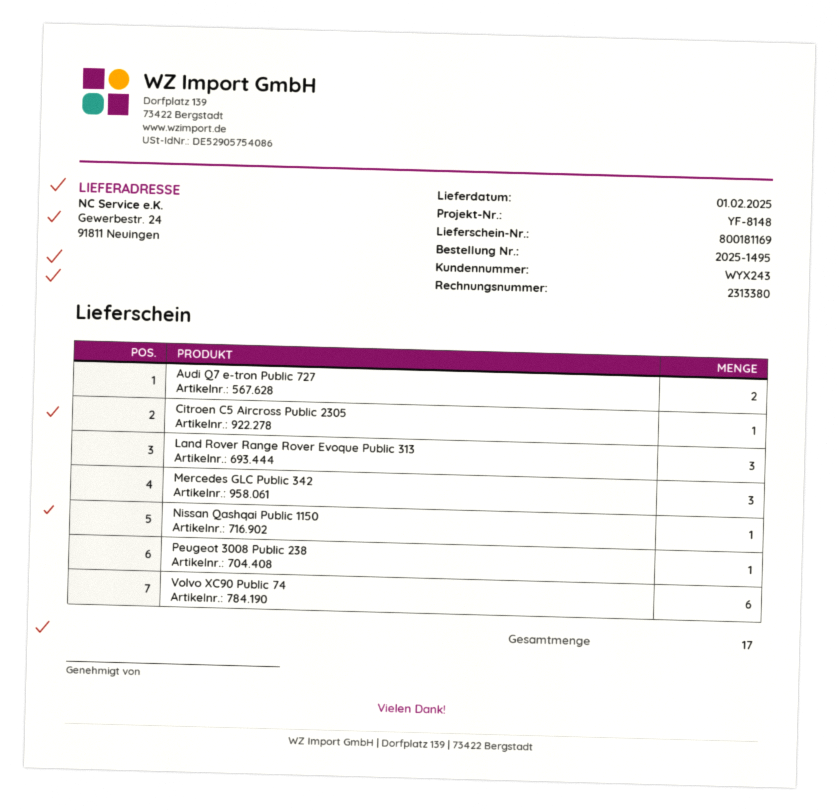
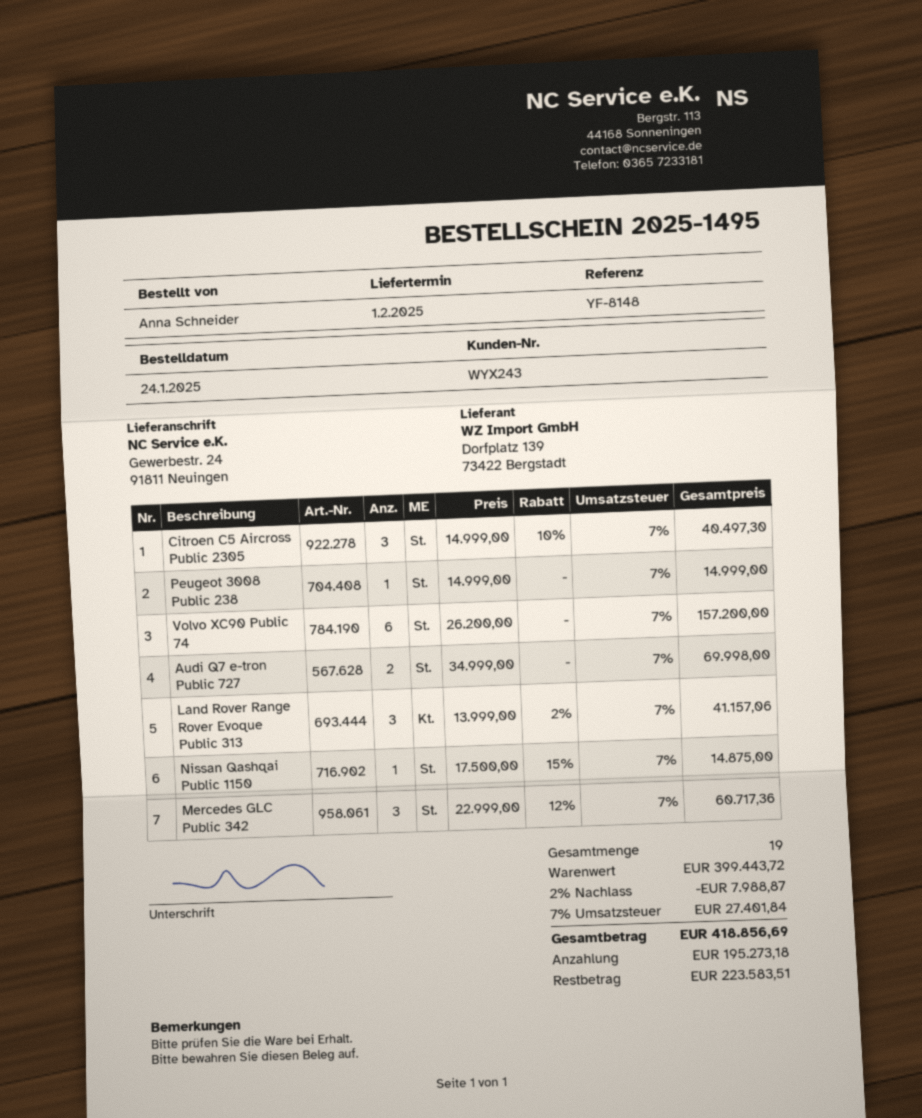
Citroen C5 Aircross Public 2305: 1 -> 3
total quantity: 17 -> 19

